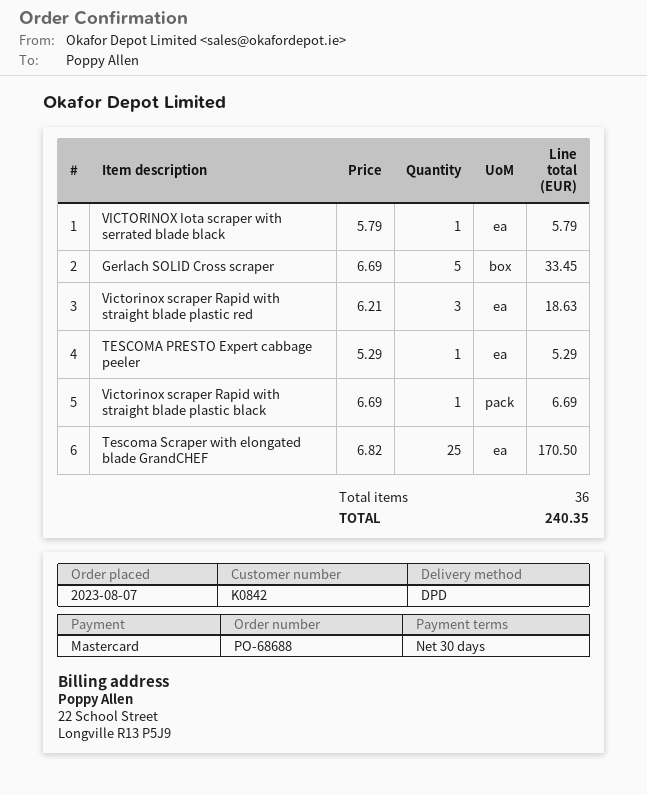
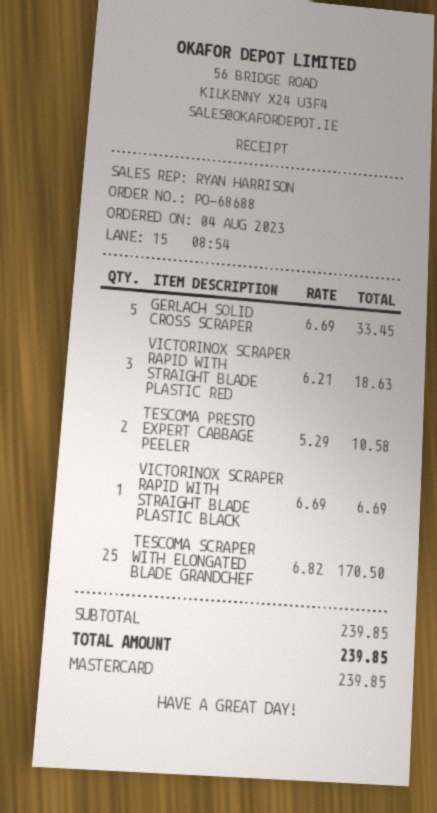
order date: 2023-08-07 -> 2023-08-04
VICTORINOX Iota scraper with serrated blade black: 1 x 5.79 = 5.79 -> none
TESCOMA PRESTO Expert cabbage peeler: 1 x 5.29 = 5.29 -> 2 x 5.29 = 10.58
total: 240.35 -> 239.85

